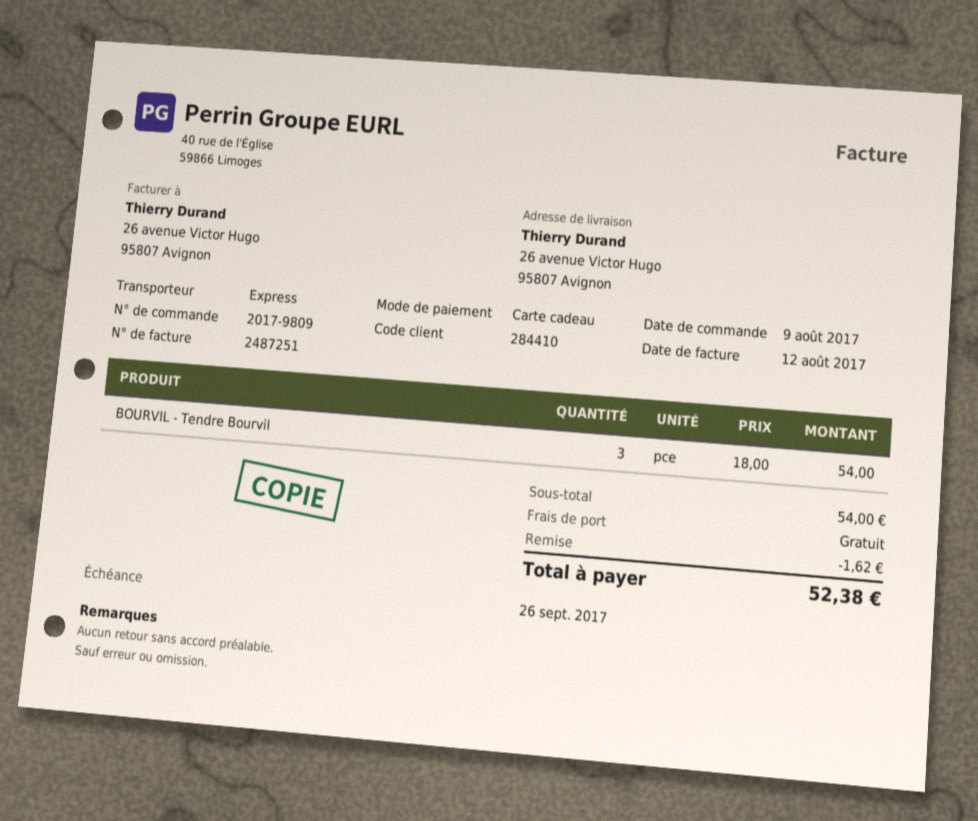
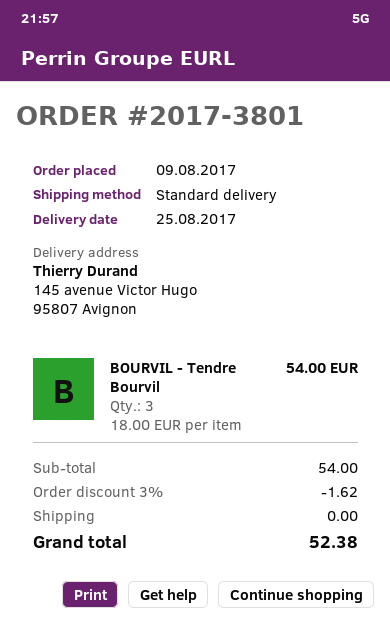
order number: 2017-9809 -> 2017-3801
shipping method: express -> standard
ship to: 26 avenue Victor Hugo, 95807 Avignon -> 145 avenue Victor Hugo, 95807 Avignon

